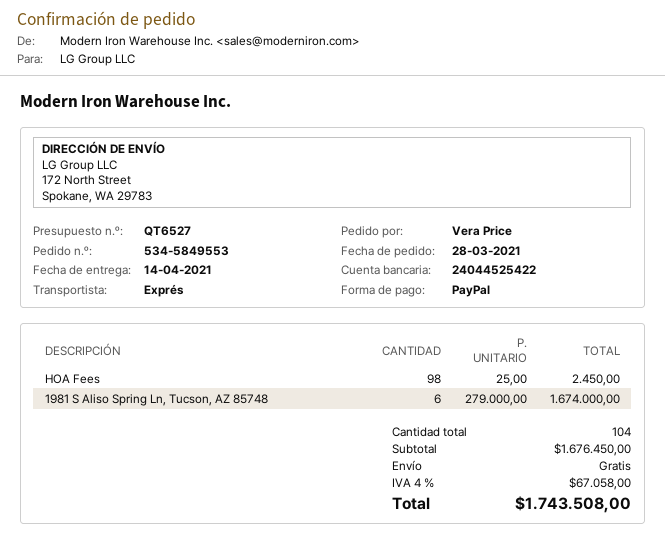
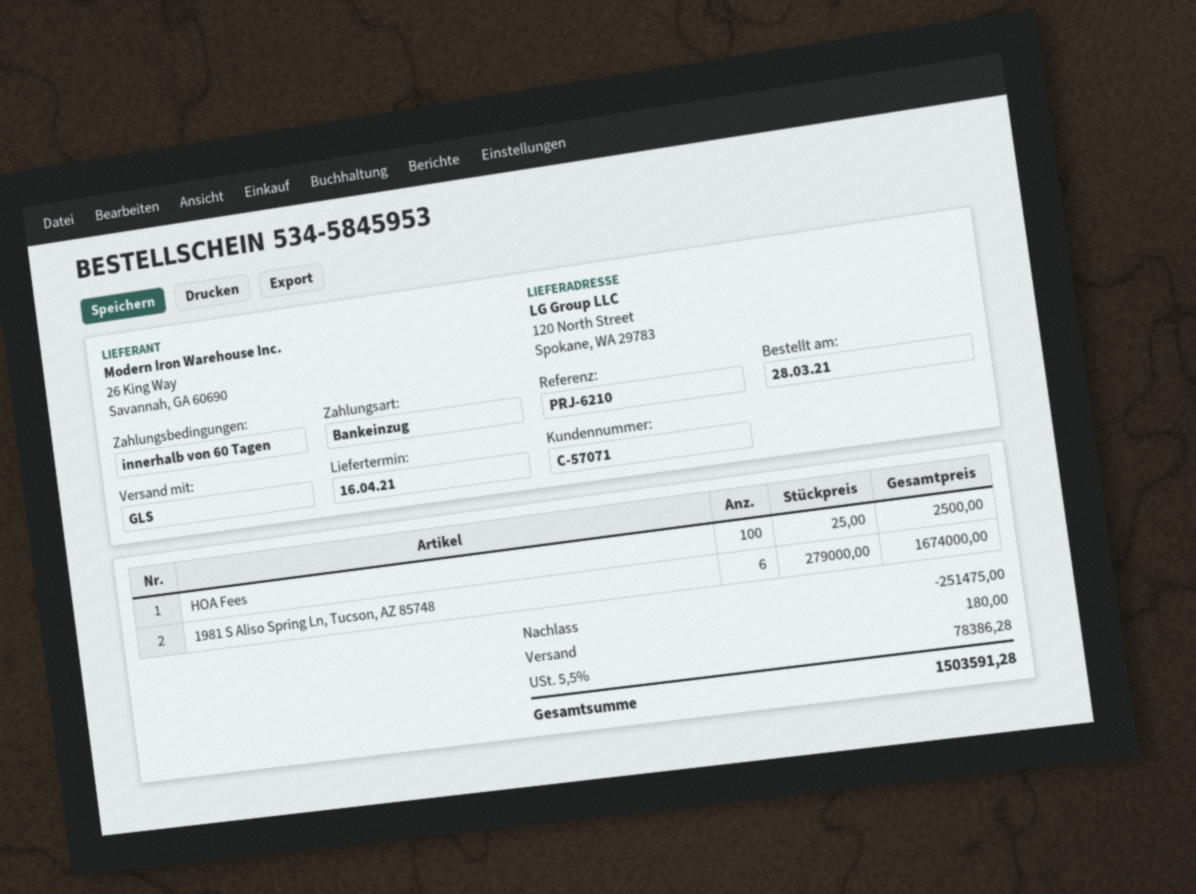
order number: 534-5849553 -> 534-5845953
delivery date: 2021-04-14 -> 2021-04-16
payment method: PayPal -> direct debit
shipping method: express -> GLS
ship to: 172 North Street, Spokane, WA 29783 -> 120 North Street, Spokane, WA 29783
HOA Fees: 98 x 25.00 = 2450.00 -> 100 x 25.00 = 2500.00
discount: none -> 251475.00
shipping: 0.00 -> 180.00
tax: 4% = 67058.00 -> 5.5% = 78386.28
total: 1743508.00 -> 1503591.28

